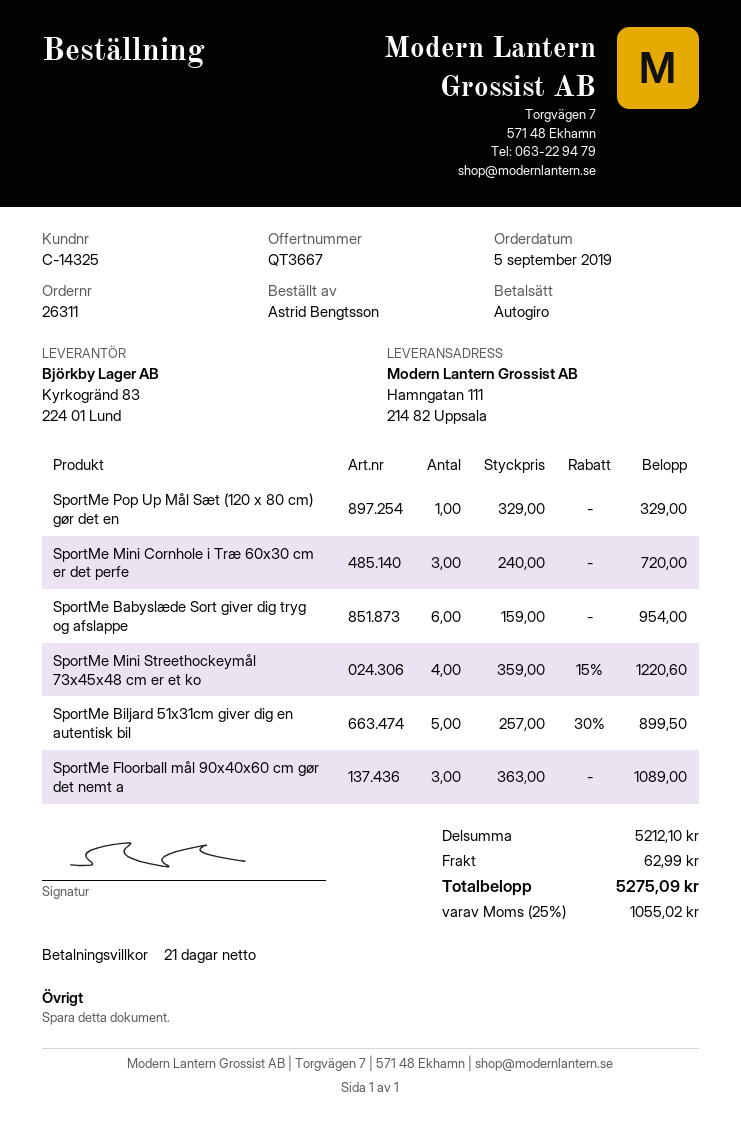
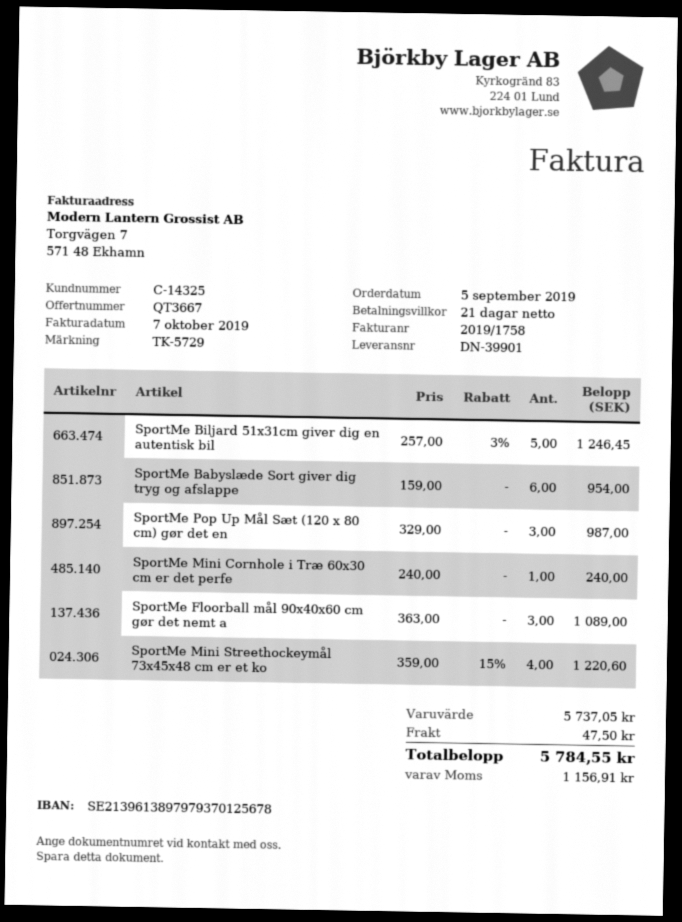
SportMe Pop Up Mål Sæt (120 x 80 cm) gør det en: 1 x 329.00 = 329.00 -> 3 x 329.00 = 987.00
SportMe Mini Cornhole i Træ 60x30 cm er det perfe: 3 x 240.00 = 720.00 -> 1 x 240.00 = 240.00
SportMe Biljard 51x31cm giver dig en autentisk bil: 5 x 257.00 - 30% = 899.50 -> 5 x 257.00 - 3% = 1246.45
subtotal: 5212.10 -> 5737.05
shipping: 62.99 -> 47.50
tax: 1055.02 -> 1156.91
total: 5275.09 -> 5784.55

